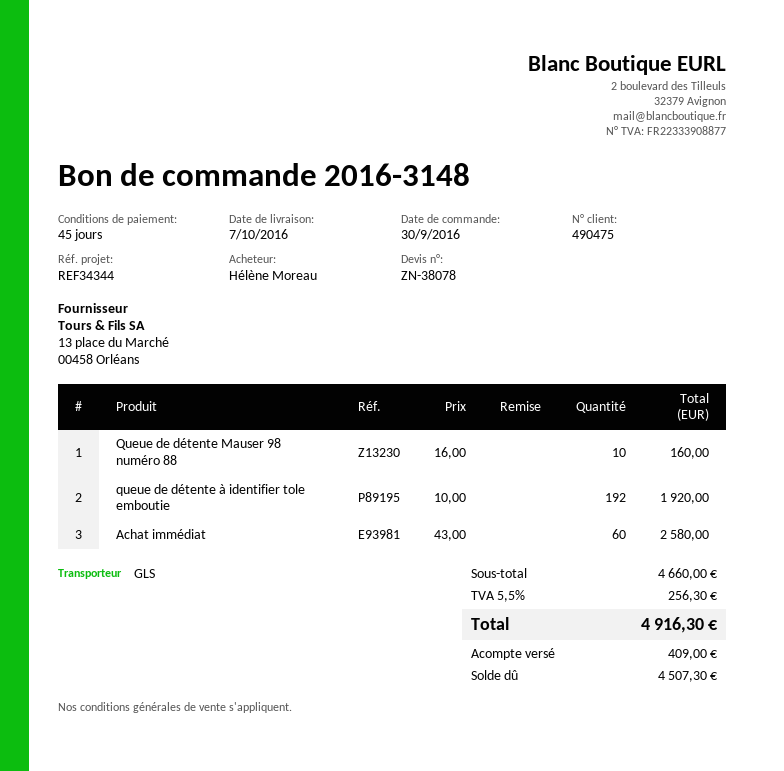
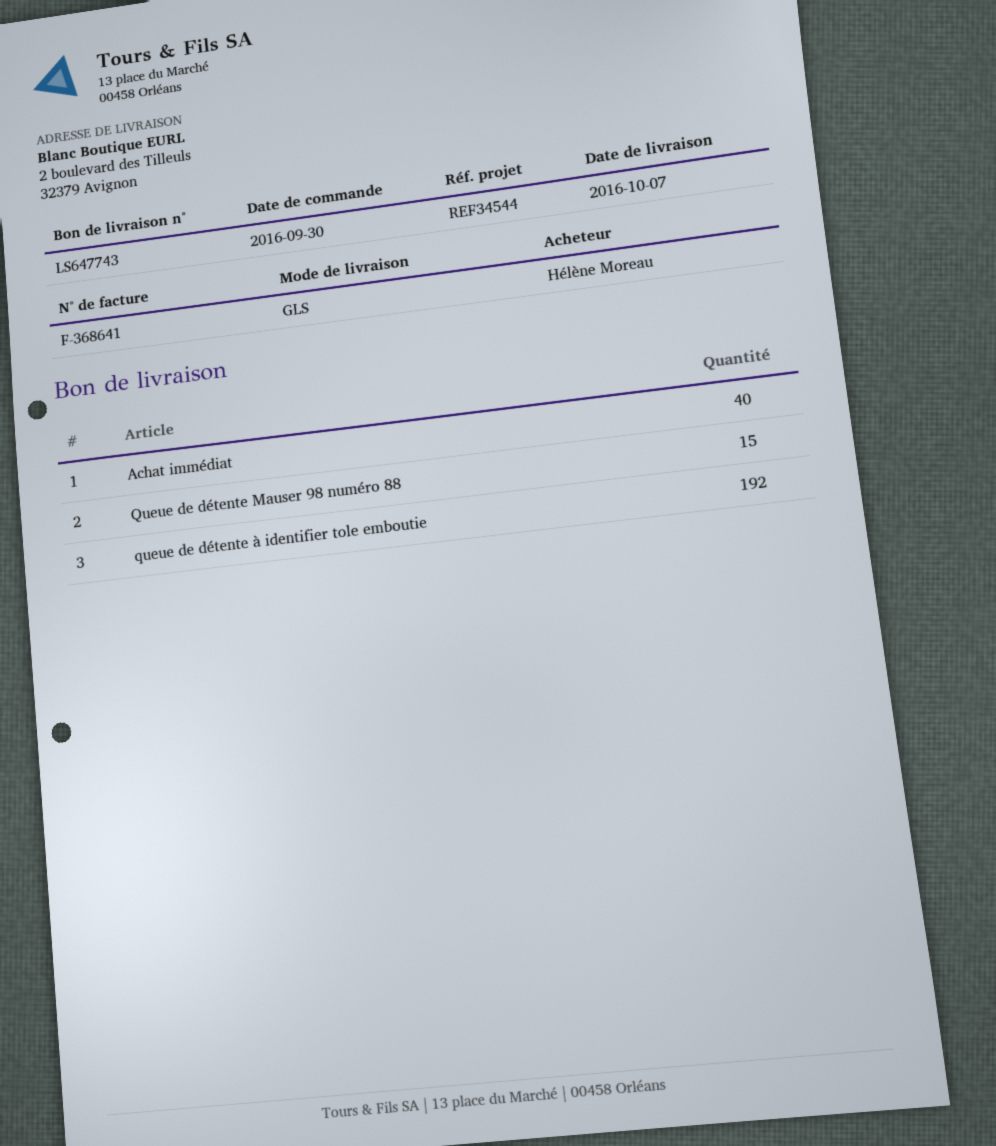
reference: REF34344 -> REF34544
Queue de détente Mauser 98 numéro 88: 10 -> 15
Achat immédiat: 60 -> 40

